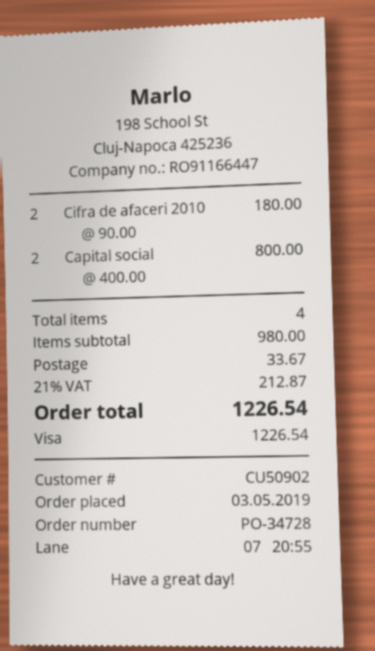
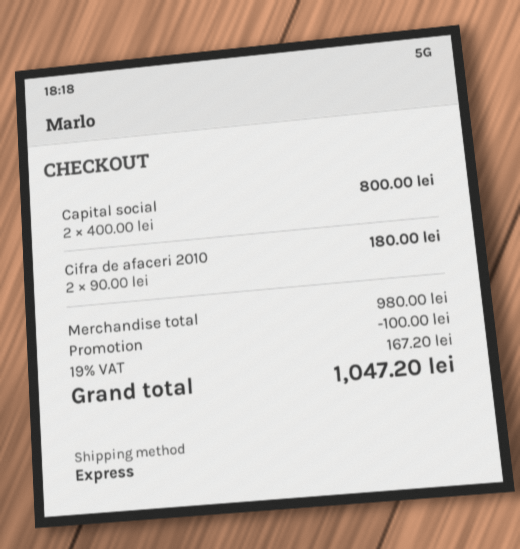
discount: none -> 100.00
shipping: 33.67 -> none
tax: 21% = 212.87 -> 19% = 167.20
total: 1226.54 -> 1047.20

